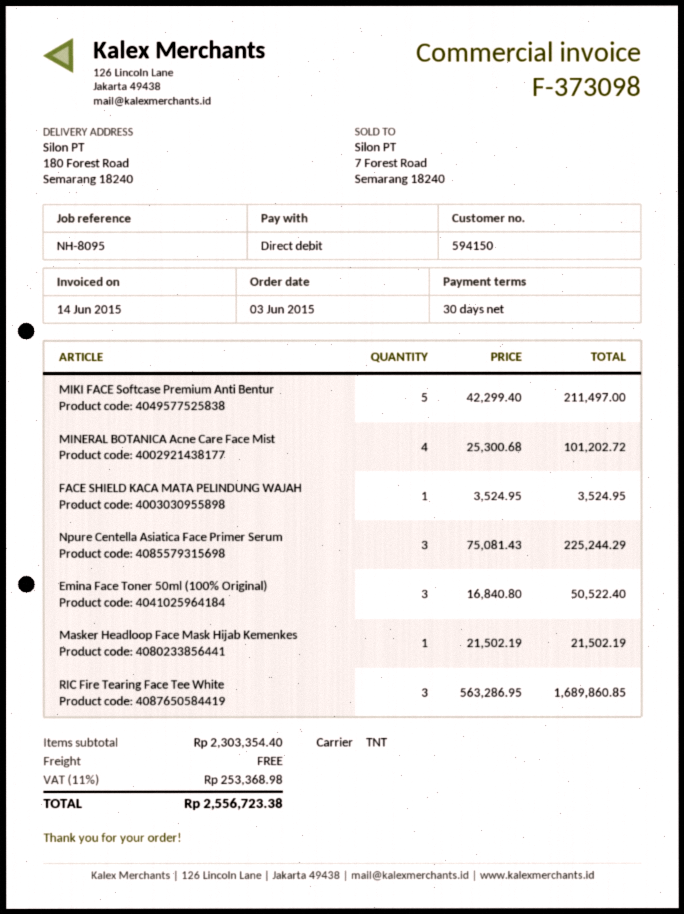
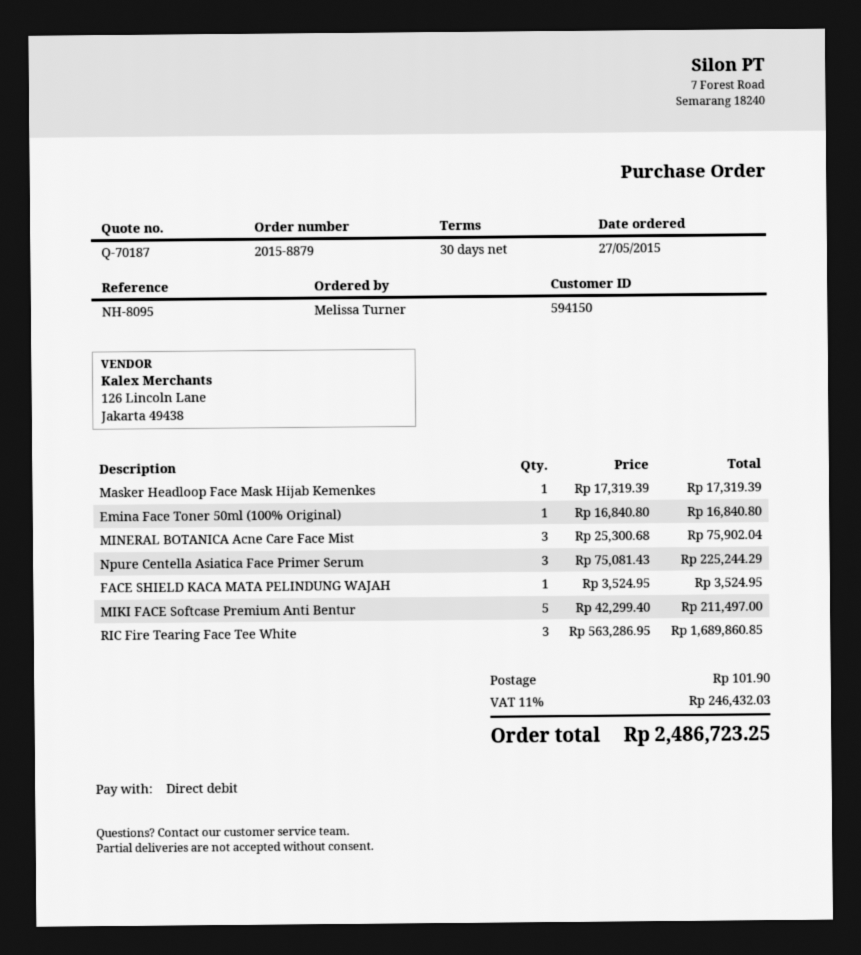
order date: 2015-06-03 -> 2015-05-27
MINERAL BOTANICA Acne Care Face Mist: 4 x 25300.68 = 101202.72 -> 3 x 25300.68 = 75902.04
Emina Face Toner 50ml (100% Original): 3 x 16840.80 = 50522.40 -> 1 x 16840.80 = 16840.80
Masker Headloop Face Mask Hijab Kemenkes: 1 x 21502.19 = 21502.19 -> 1 x 17319.39 = 17319.39
shipping: 0.00 -> 101.90
tax: 11% = 253368.98 -> 11% = 246432.03
total: 2556723.38 -> 2486723.25

